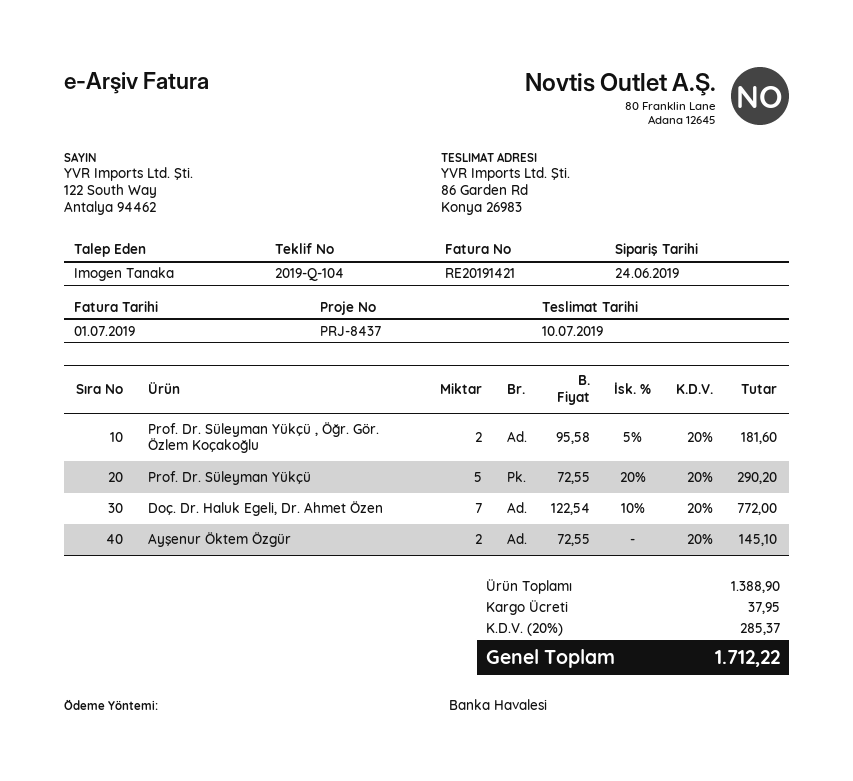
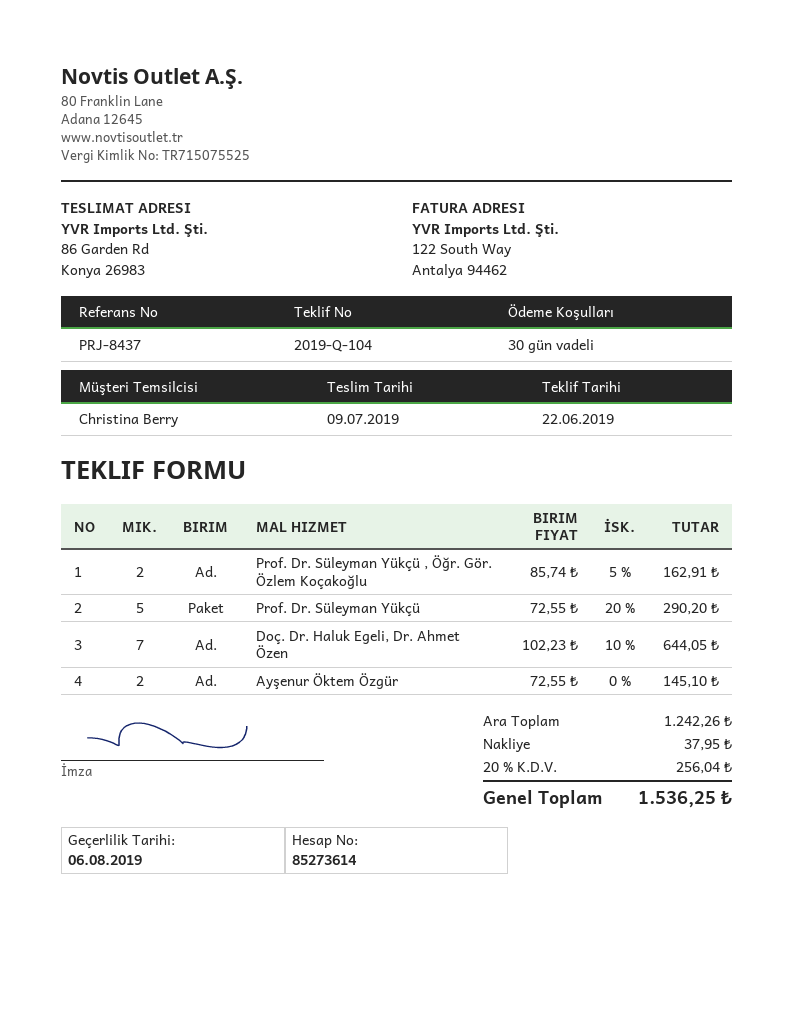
delivery date: 2019-07-10 -> 2019-07-09
Prof. Dr. Süleyman Yükçü , Öğr. Gör. Özlem Koçakoğlu: 2 x 95.58 - 5% = 181.60 -> 2 x 85.74 - 5% = 162.91
Doç. Dr. Haluk Egeli, Dr. Ahmet Özen: 7 x 122.54 - 10% = 772.00 -> 7 x 102.23 - 10% = 644.05
subtotal: 1388.90 -> 1242.26
tax: 20% = 285.37 -> 20% = 256.04
total: 1712.22 -> 1536.25

